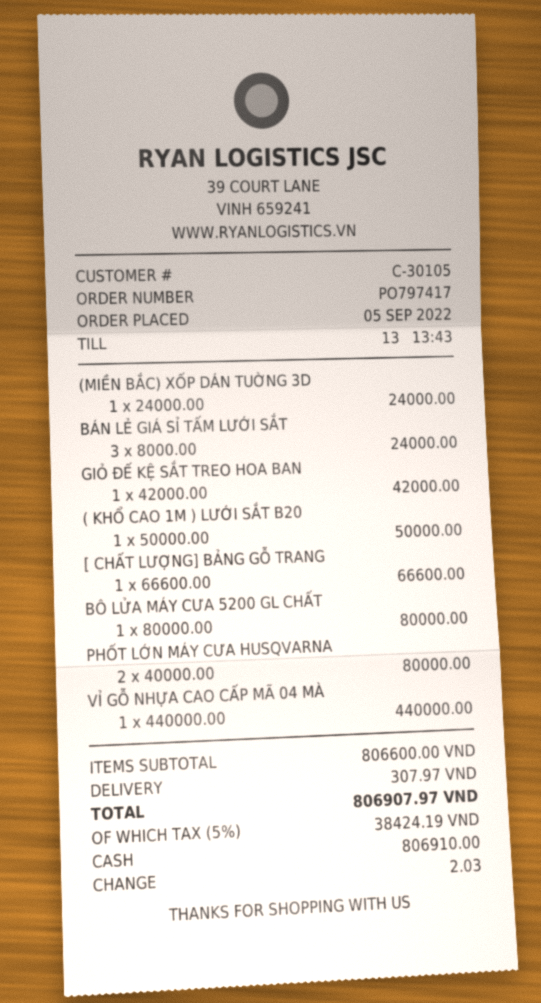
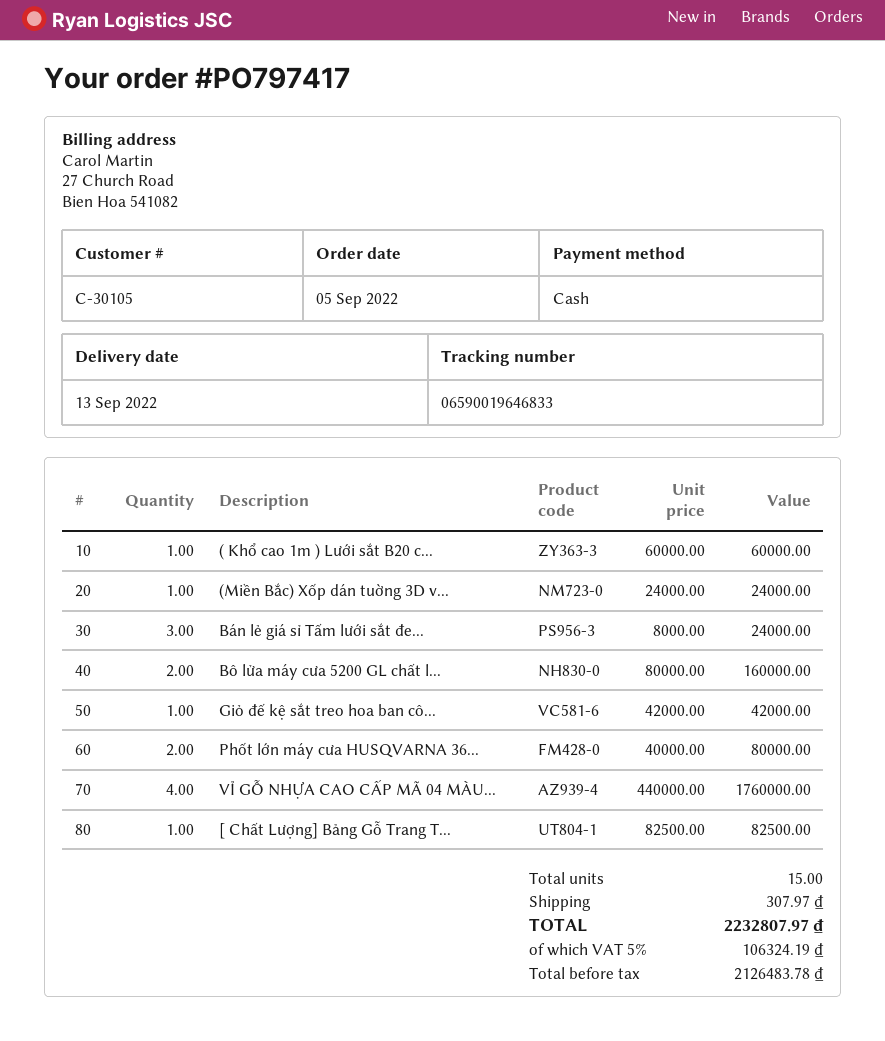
( KHỔ CAO 1M ) LƯỚI SẮT B20: 1 x 50000.00 = 50000.00 -> 1 x 60000.00 = 60000.00
[ CHẤT LƯỢNG] BẢNG GỖ TRANG: 1 x 66600.00 = 66600.00 -> 1 x 82500.00 = 82500.00
BÔ LỬA MÁY CƯA 5200 GL CHẤT: 1 x 80000.00 = 80000.00 -> 2 x 80000.00 = 160000.00
VỈ GỖ NHỰA CAO CẤP MÃ 04 MÀ: 1 x 440000.00 = 440000.00 -> 4 x 440000.00 = 1760000.00
tax: 5% = 38424.19 -> 5% = 106324.19
total: 806907.97 -> 2232807.97

